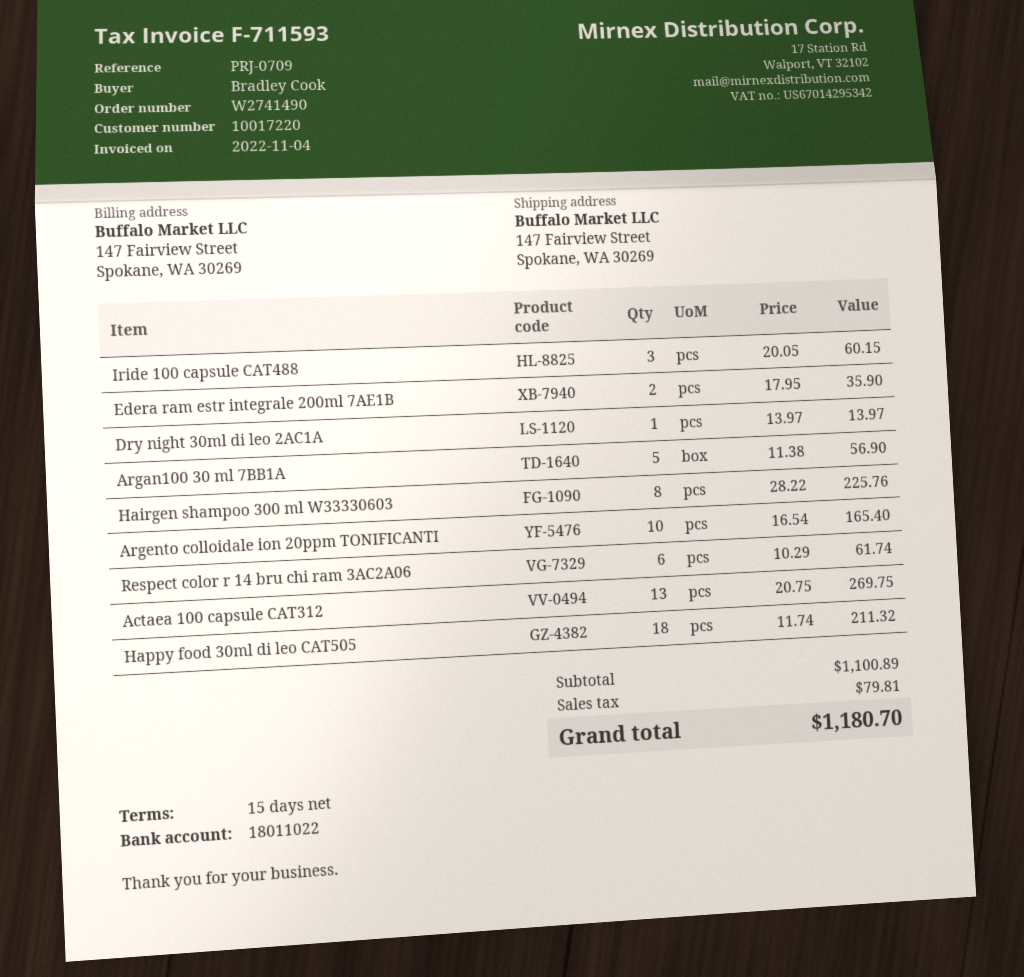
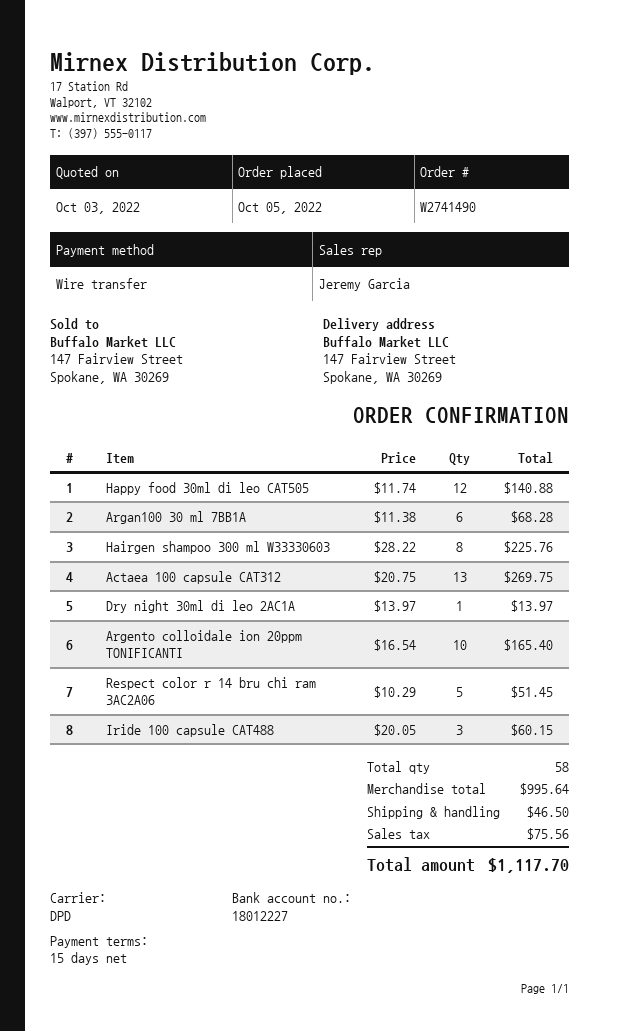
bank account: 18011022 -> 18012227
Edera ram estr integrale 200ml 7AE1B: 2 x 17.95 = 35.90 -> none
Argan100 30 ml 7BB1A: 5 x 11.38 = 56.90 -> 6 x 11.38 = 68.28
Respect color r 14 bru chi ram 3AC2A06: 6 x 10.29 = 61.74 -> 5 x 10.29 = 51.45
Happy food 30ml di leo CAT505: 18 x 11.74 = 211.32 -> 12 x 11.74 = 140.88
subtotal: 1100.89 -> 995.64
shipping: none -> 46.50
tax: 79.81 -> 75.56
total: 1180.70 -> 1117.70

